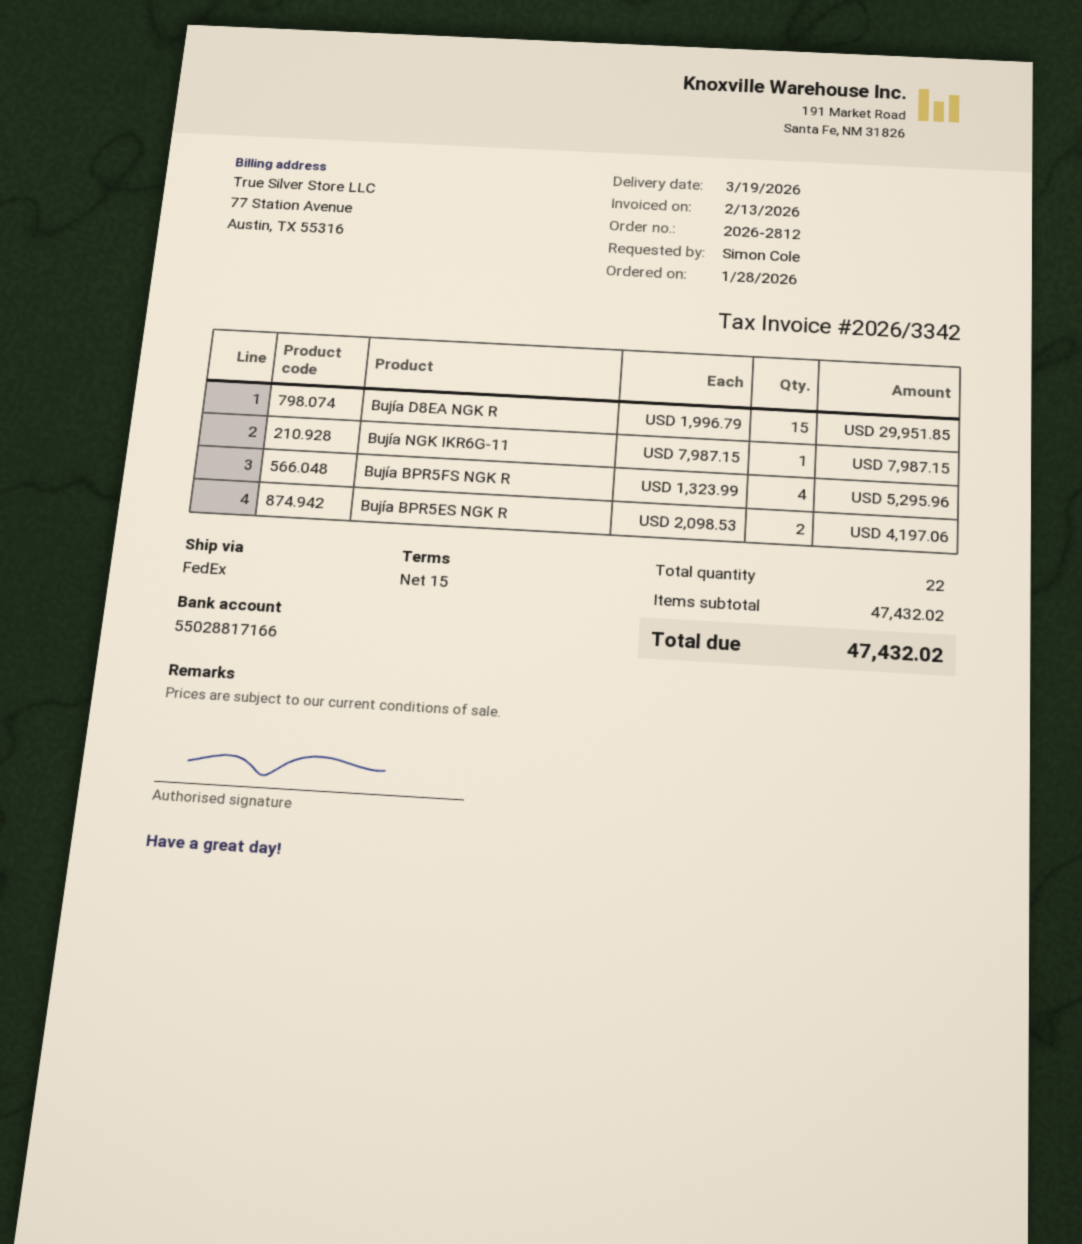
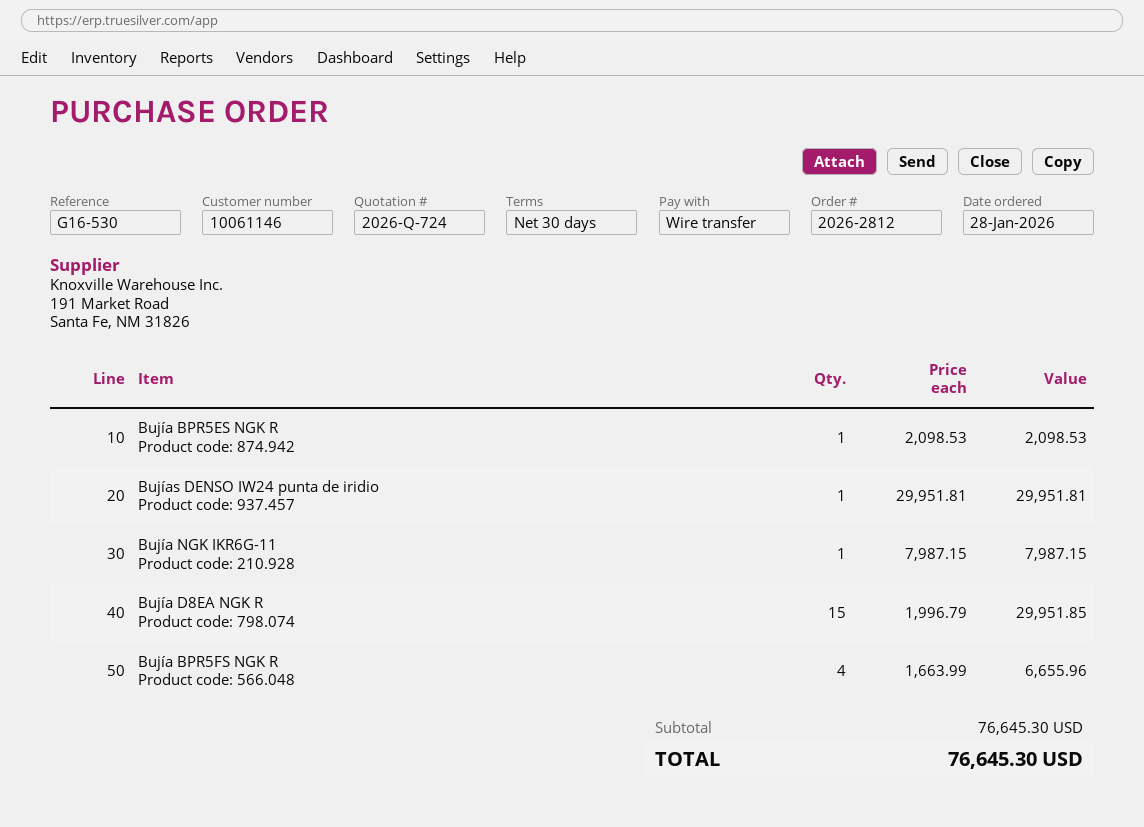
payment terms: 15 days -> 30 days
Bujía BPR5FS NGK R: 4 x 1323.99 = 5295.96 -> 4 x 1663.99 = 6655.96
Bujía BPR5ES NGK R: 2 x 2098.53 = 4197.06 -> 1 x 2098.53 = 2098.53
Bujías DENSO IW24 punta de iridio: none -> 1 x 29951.81 = 29951.81
subtotal: 47432.02 -> 76645.30
total: 47432.02 -> 76645.30

